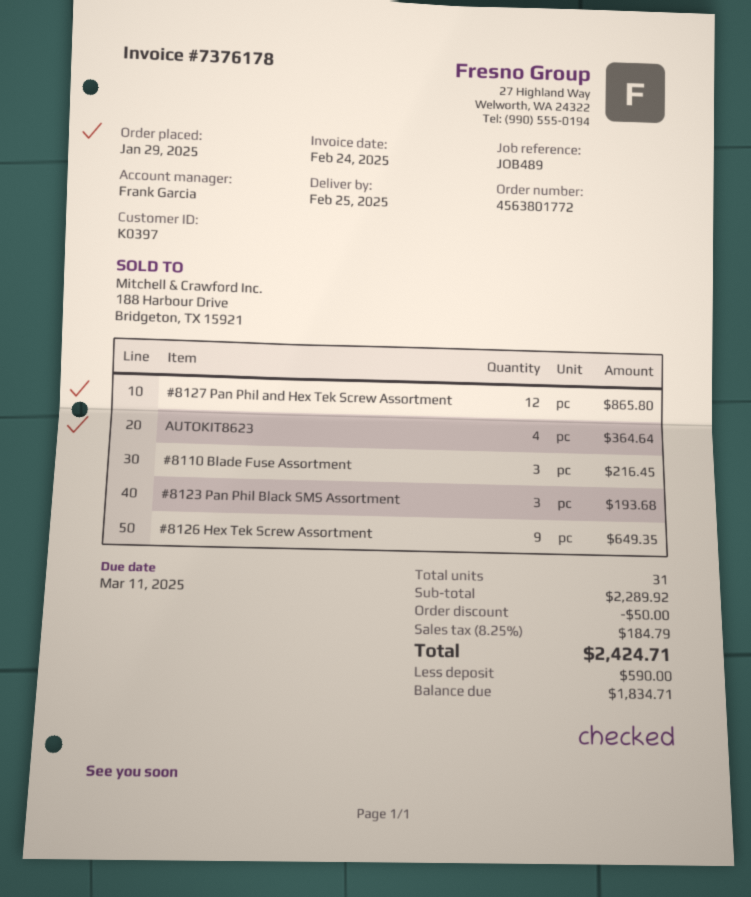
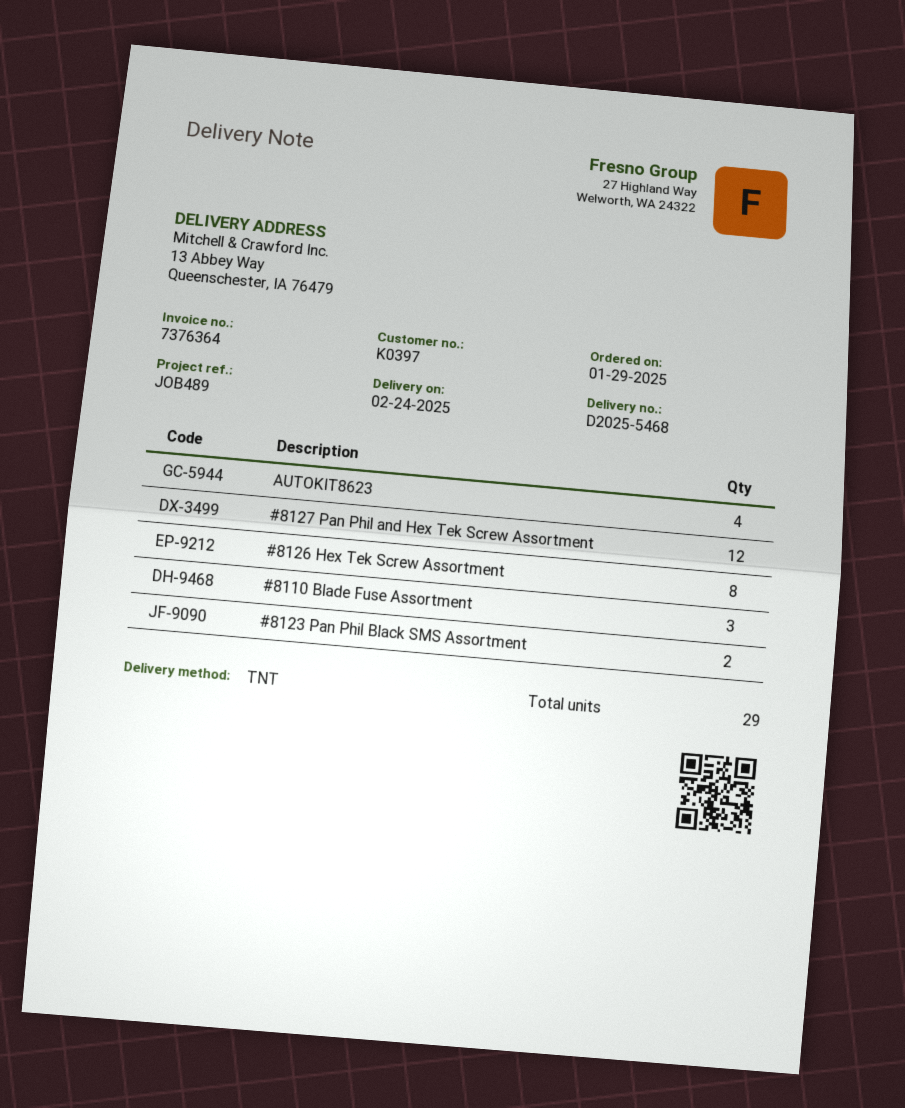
delivery date: 2025-02-25 -> 2025-02-24
invoice number: 7376178 -> 7376364
#8123 Pan Phil Black SMS Assortment: 3 -> 2
#8126 Hex Tek Screw Assortment: 9 -> 8
total quantity: 31 -> 29

